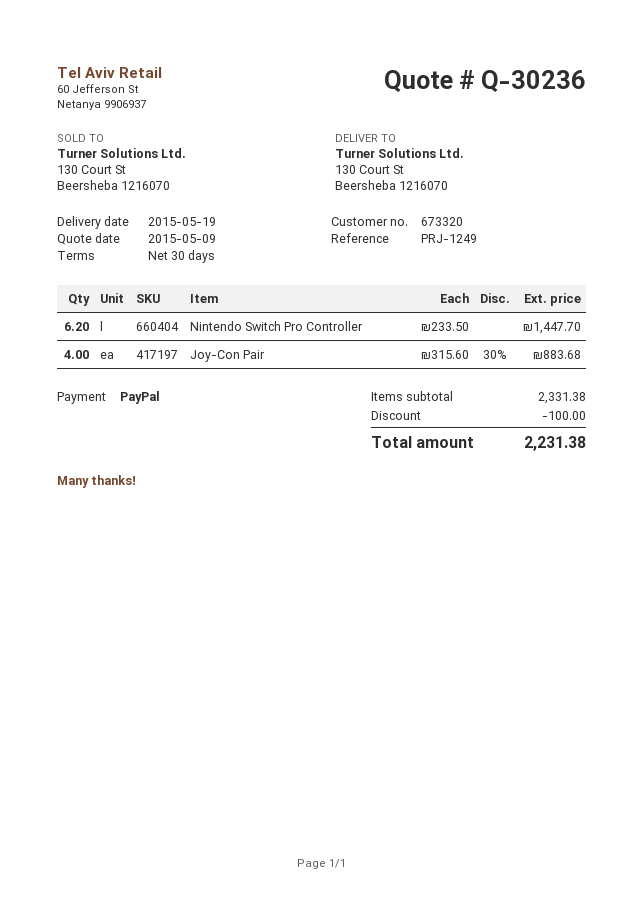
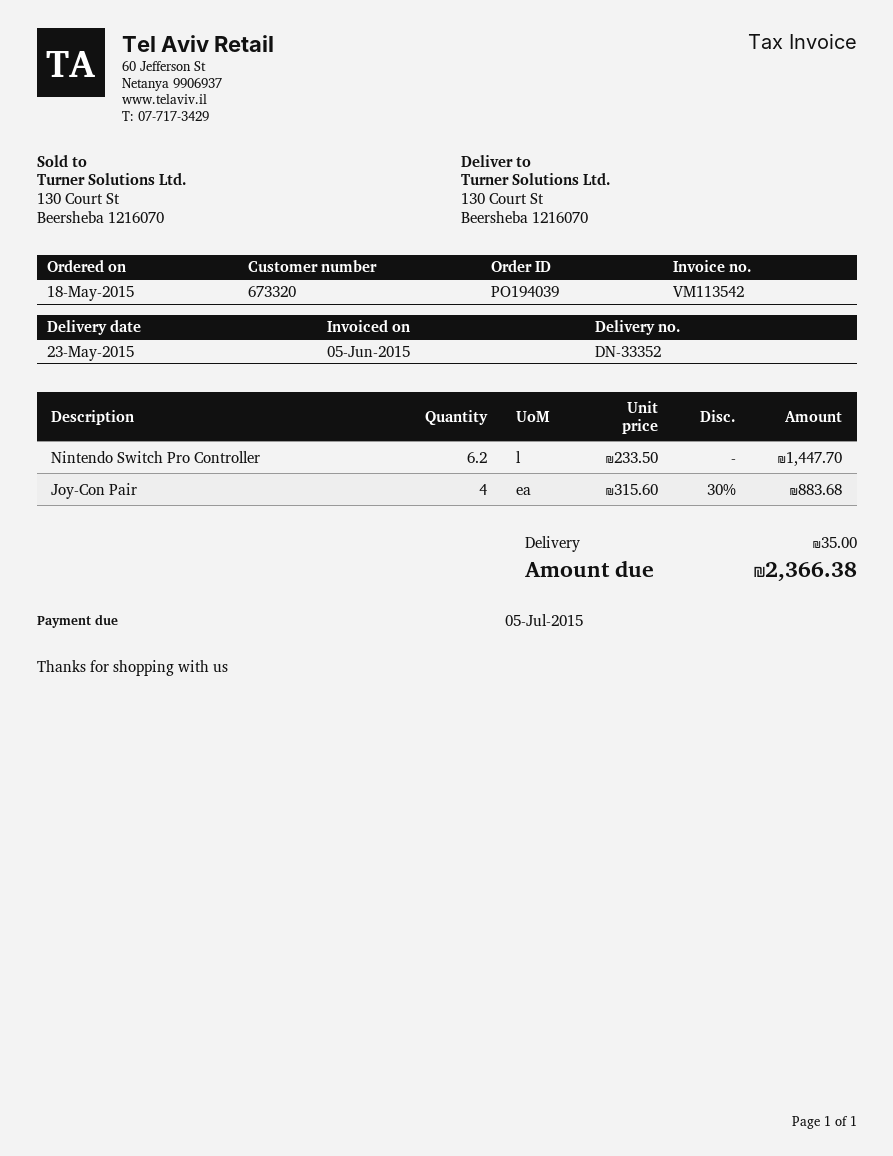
delivery date: 2015-05-19 -> 2015-05-23
discount: 100.00 -> none
shipping: none -> 35.00
total: 2231.38 -> 2366.38

